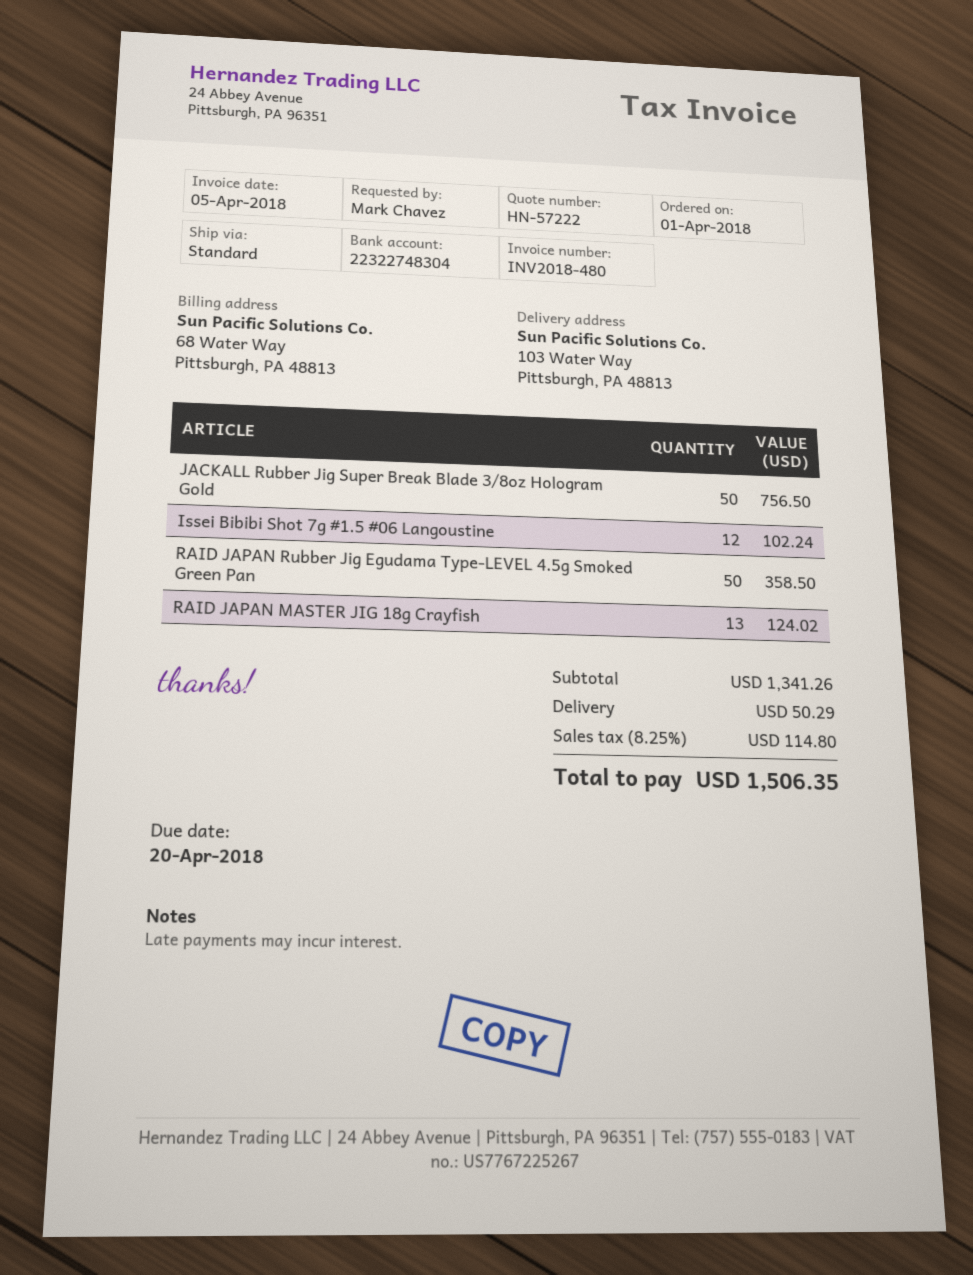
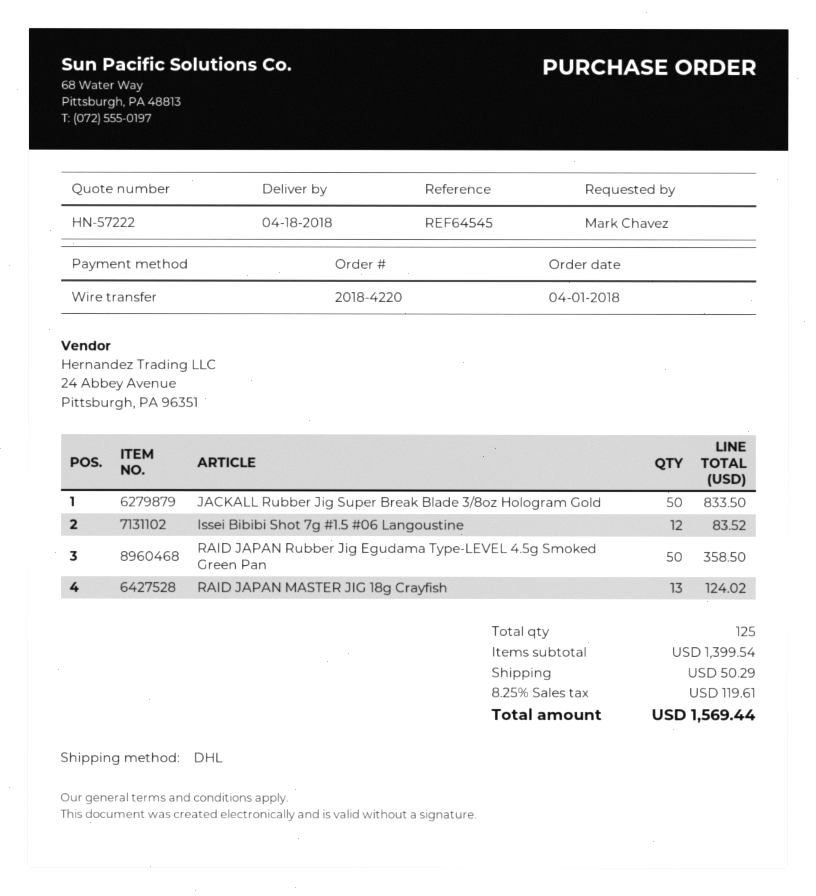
shipping method: standard -> DHL
JACKALL Rubber Jig Super Break Blade 3/8oz Hologram Gold: 50 for 756.50 -> 50 for 833.50
Issei Bibibi Shot 7g #1.5 #06 Langoustine: 12 for 102.24 -> 12 for 83.52
subtotal: 1341.26 -> 1399.54
tax: 8.25% = 114.80 -> 8.25% = 119.61
total: 1506.35 -> 1569.44

